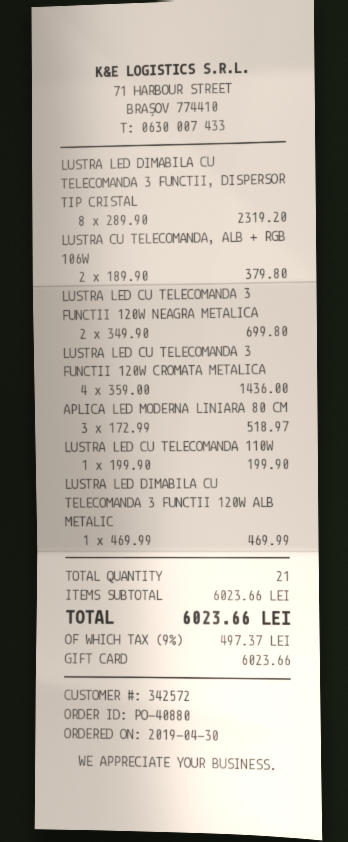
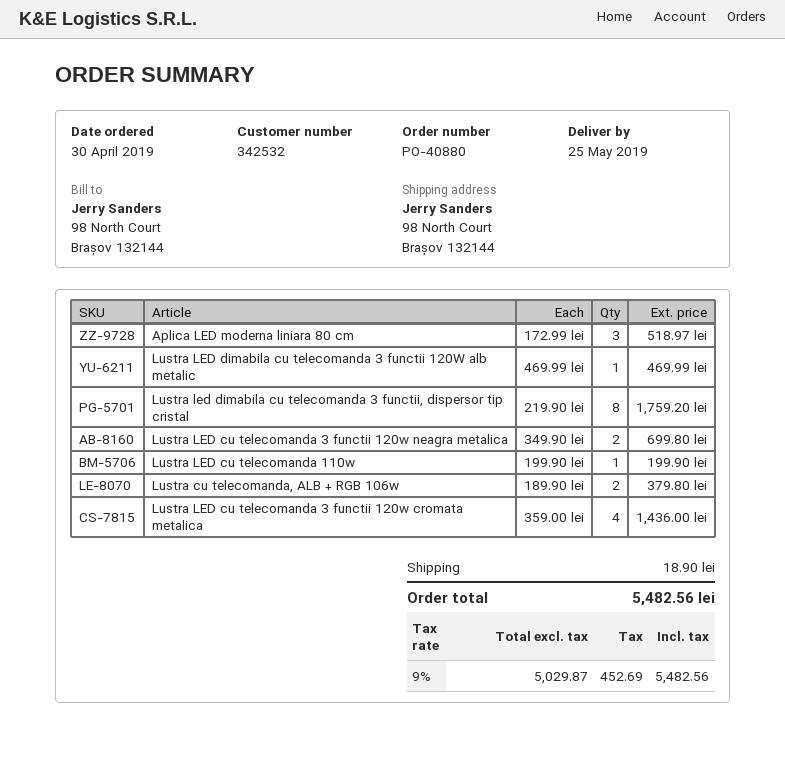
customer number: 342572 -> 342532
LUSTRA LED DIMABILA CU TELECOMANDA 3 FUNCTII, DISPERSOR TIP CRISTAL: 8 x 289.90 = 2319.20 -> 8 x 219.90 = 1759.20
shipping: none -> 18.90
tax: 9% = 497.37 -> 9% = 452.69
total: 6023.66 -> 5482.56

